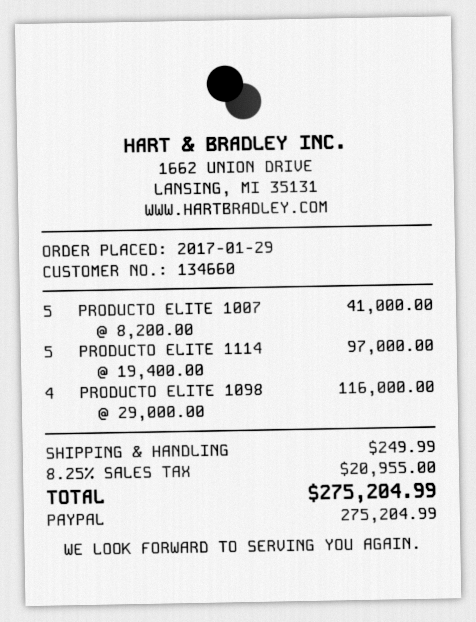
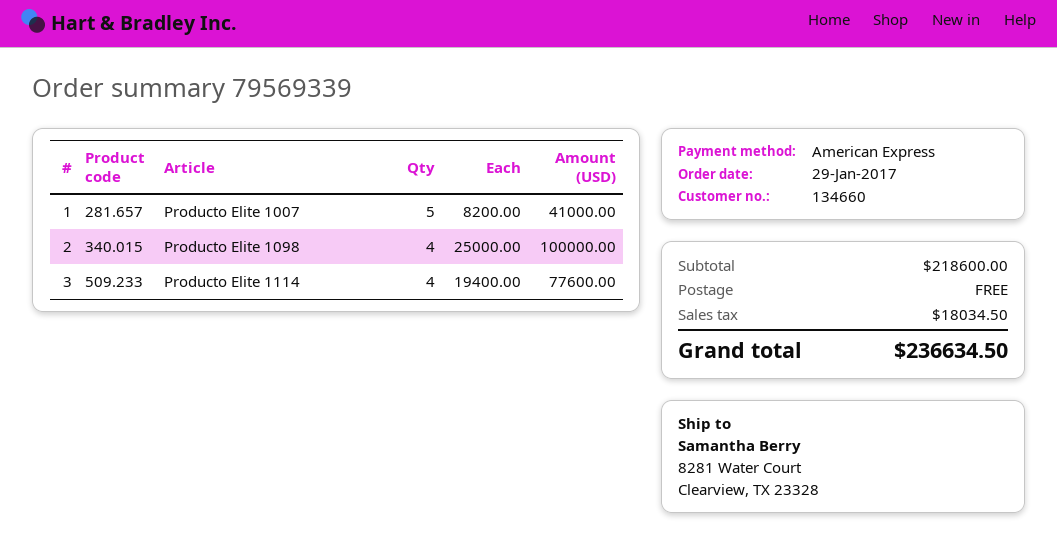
payment method: PayPal -> American Express
PRODUCTO ELITE 1114: 5 x 19400.00 = 97000.00 -> 4 x 19400.00 = 77600.00
PRODUCTO ELITE 1098: 4 x 29000.00 = 116000.00 -> 4 x 25000.00 = 100000.00
shipping: 249.99 -> 0.00
tax: 20955.00 -> 18034.50
total: 275204.99 -> 236634.50

